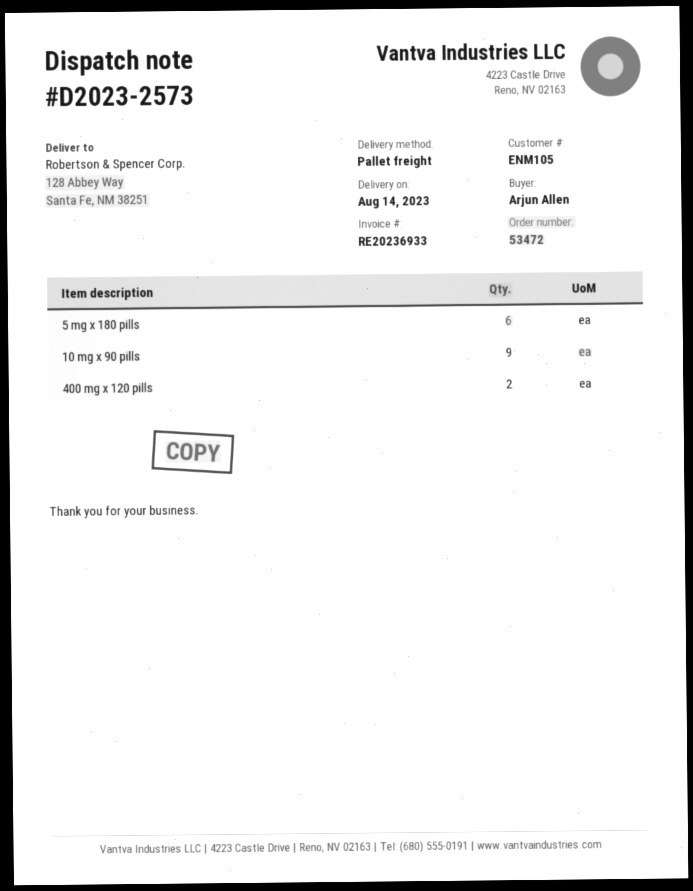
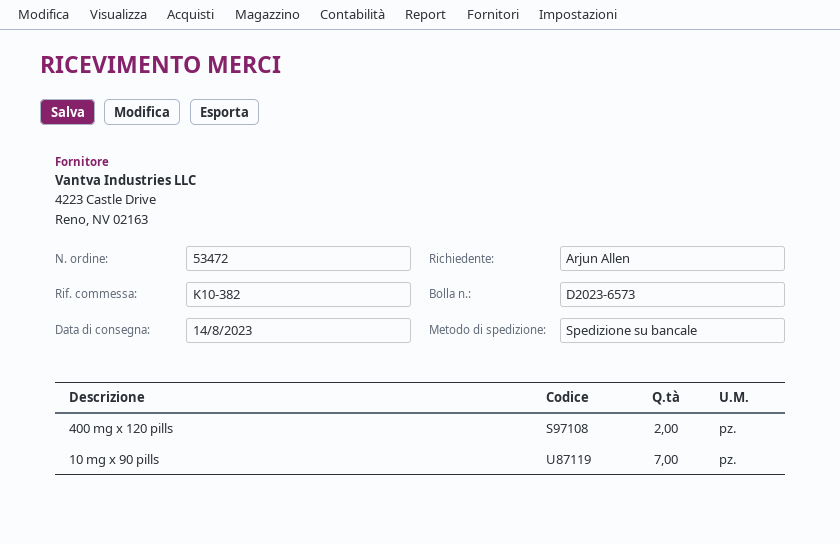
delivery note number: D2023-2573 -> D2023-6573
5 mg x 180 pills: 6 -> none
10 mg x 90 pills: 9 -> 7

